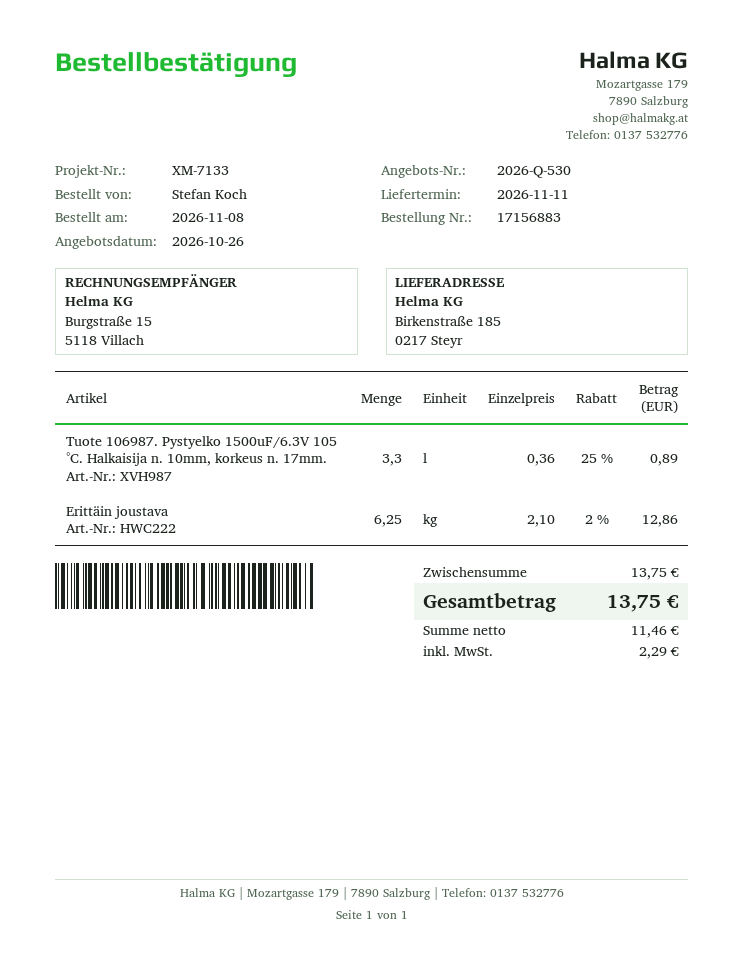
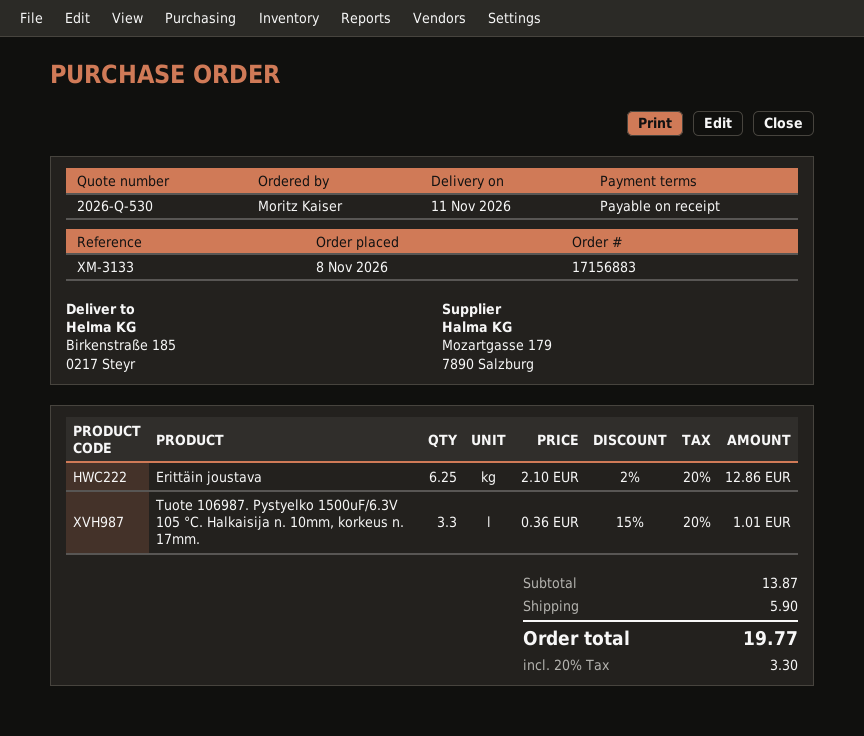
reference: XM-7133 -> XM-3133
ordered by: Stefan Koch -> Moritz Kaiser
Tuote 106987. Pystyelko 1500uF/6.3V 105 °C. Halkaisija n. 10mm, korkeus n. 17mm.: 3.3 x 0.36 - 25% = 0.89 -> 3.3 x 0.36 - 15% = 1.01
subtotal: 13.75 -> 13.87
shipping: none -> 5.90
tax: 2.29 -> 3.30
total: 13.75 -> 19.77

